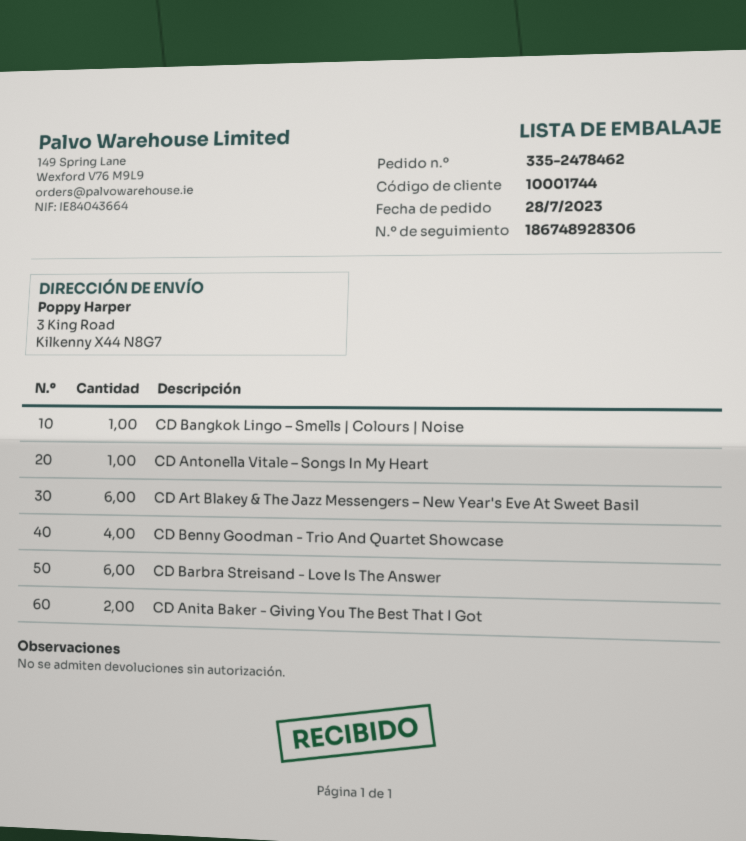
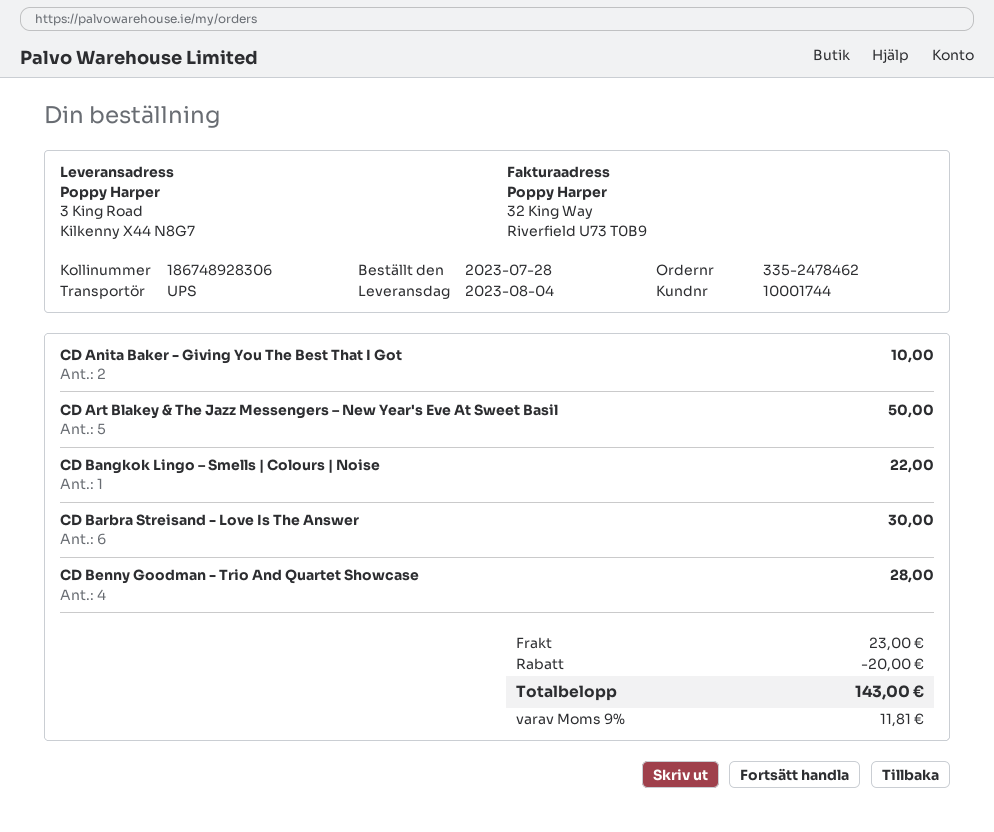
CD Antonella Vitale – Songs In My Heart: 1 -> none
CD Art Blakey & The Jazz Messengers – New Year's Eve At Sweet Basil: 6 -> 5

